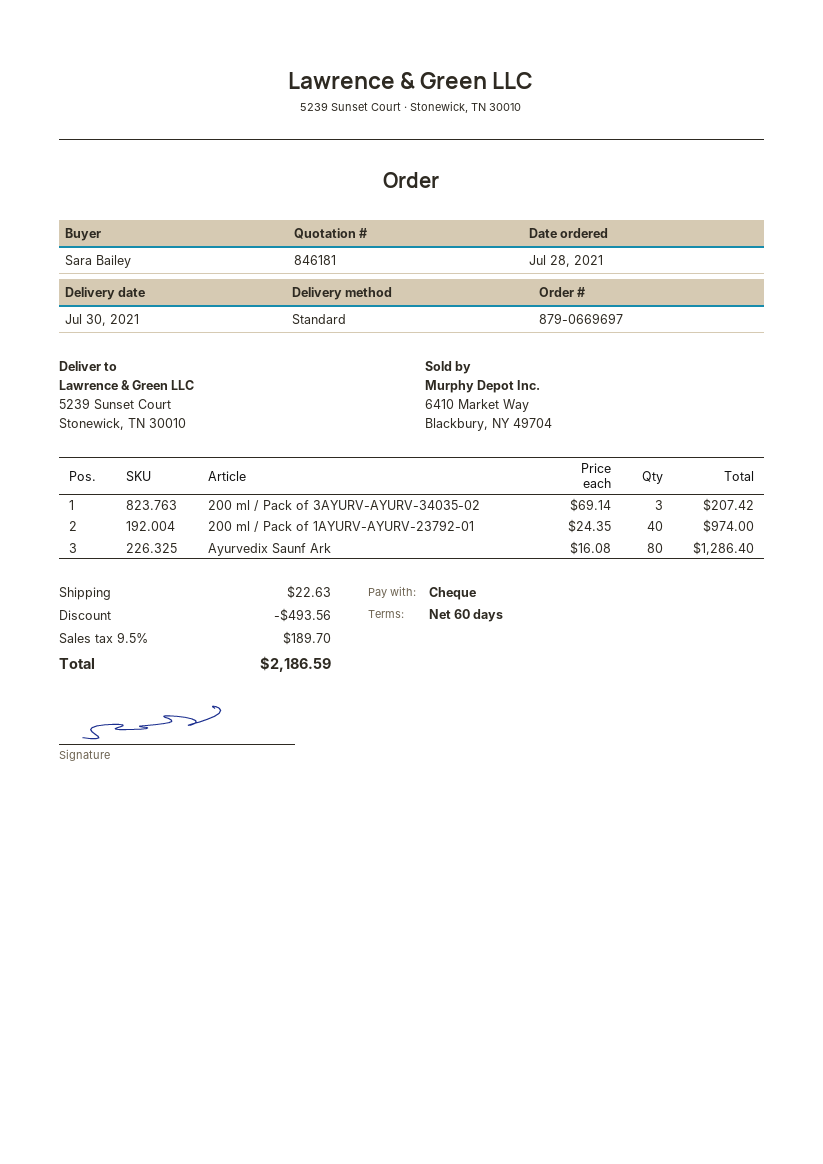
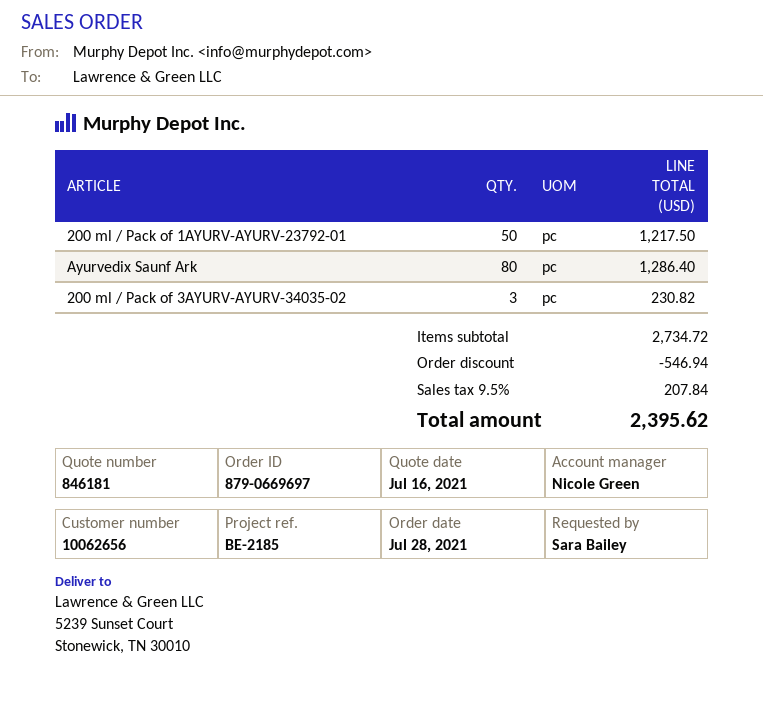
200 ml / Pack of 3AYURV-AYURV-34035-02: 3 for 207.42 -> 3 for 230.82
200 ml / Pack of 1AYURV-AYURV-23792-01: 40 for 974.00 -> 50 for 1217.50
discount: 493.56 -> 546.94
shipping: 22.63 -> none
tax: 9.5% = 189.70 -> 9.5% = 207.84
total: 2186.59 -> 2395.62

